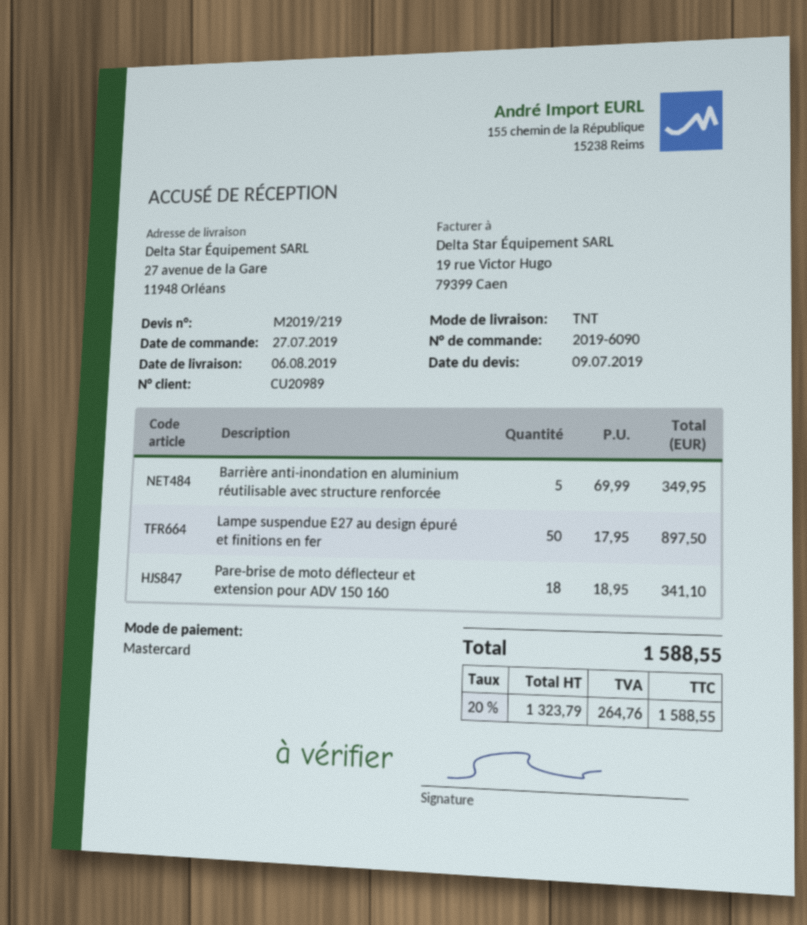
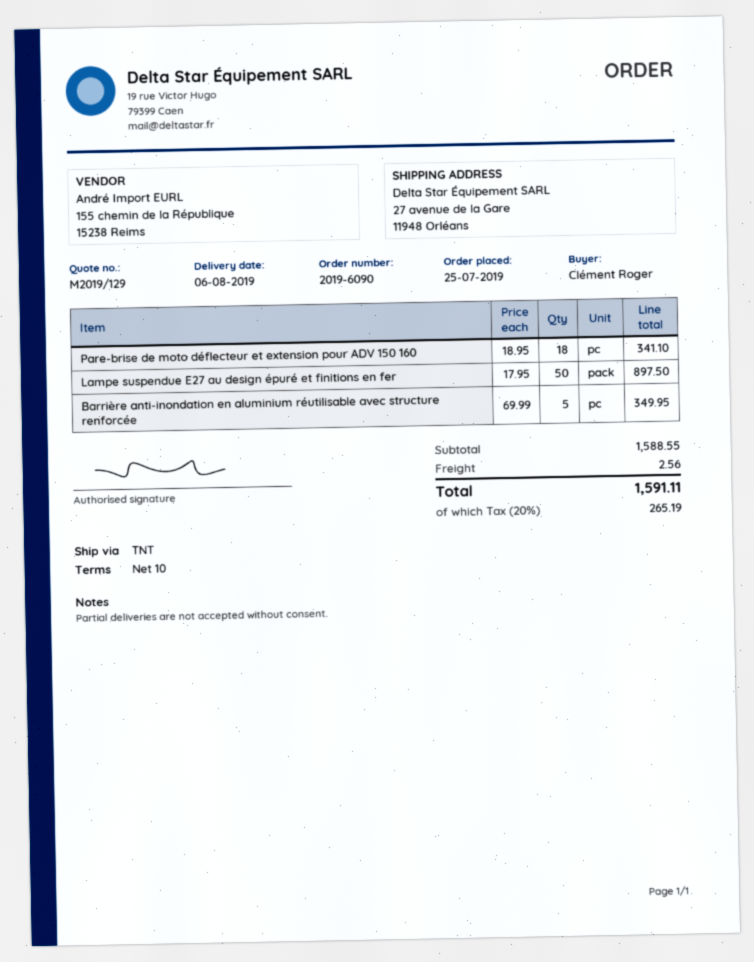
quote number: M2019/219 -> M2019/129
order date: 2019-07-27 -> 2019-07-25
shipping: none -> 2.56
tax: 20% = 264.76 -> 20% = 265.19
total: 1588.55 -> 1591.11

